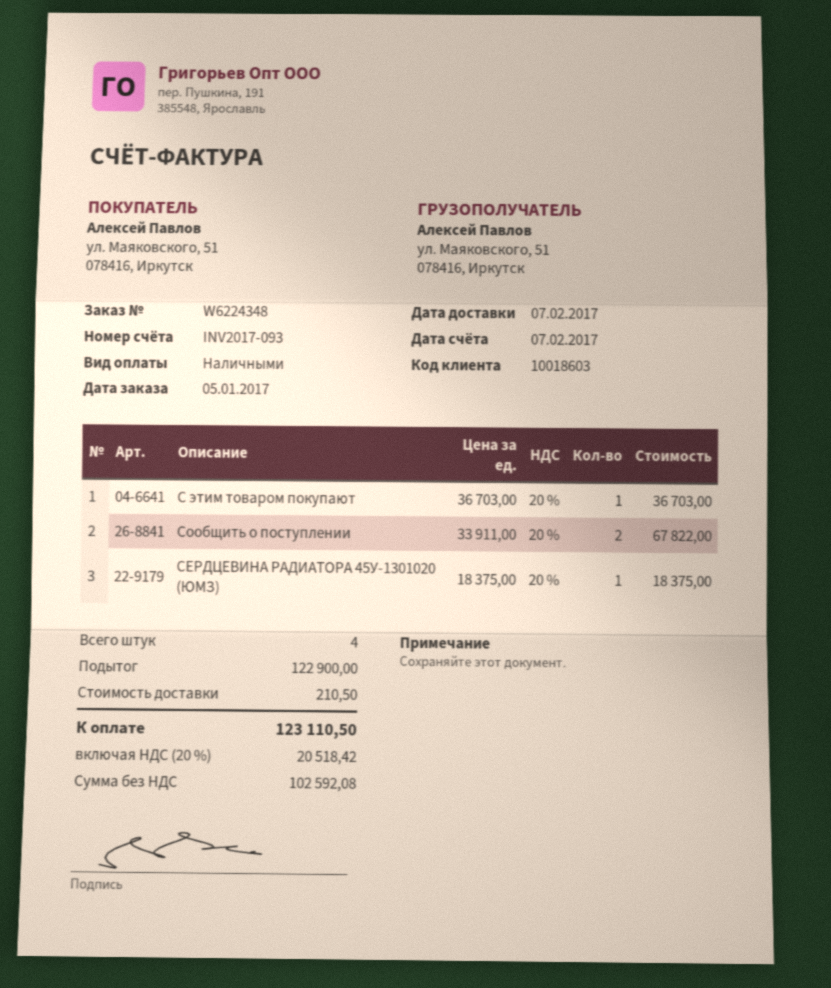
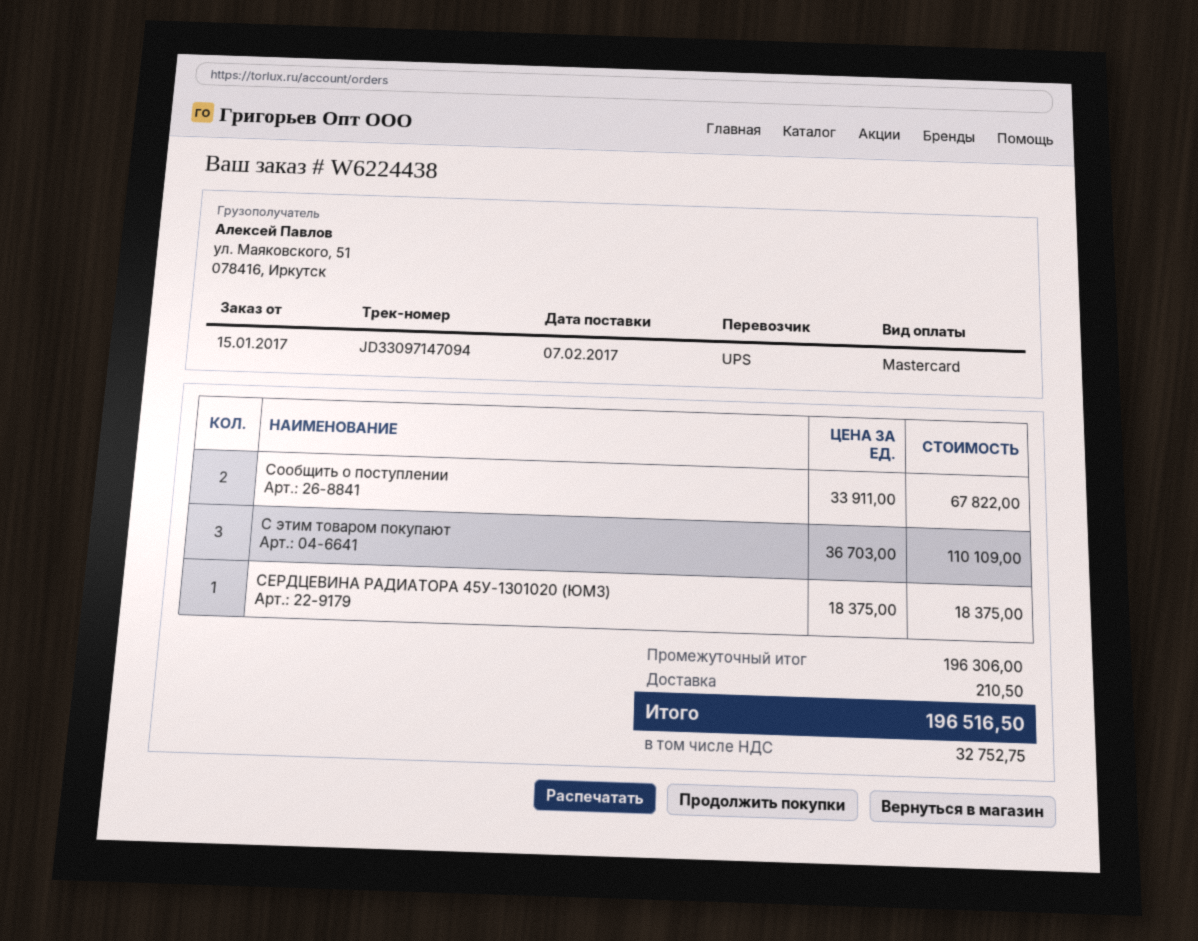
order number: W6224348 -> W6224438
order date: 2017-01-05 -> 2017-01-15
payment method: cash -> Mastercard
С этим товаром покупают: 1 x 36703.00 = 36703.00 -> 3 x 36703.00 = 110109.00
subtotal: 122900.00 -> 196306.00
tax: 20518.42 -> 32752.75
total: 123110.50 -> 196516.50

